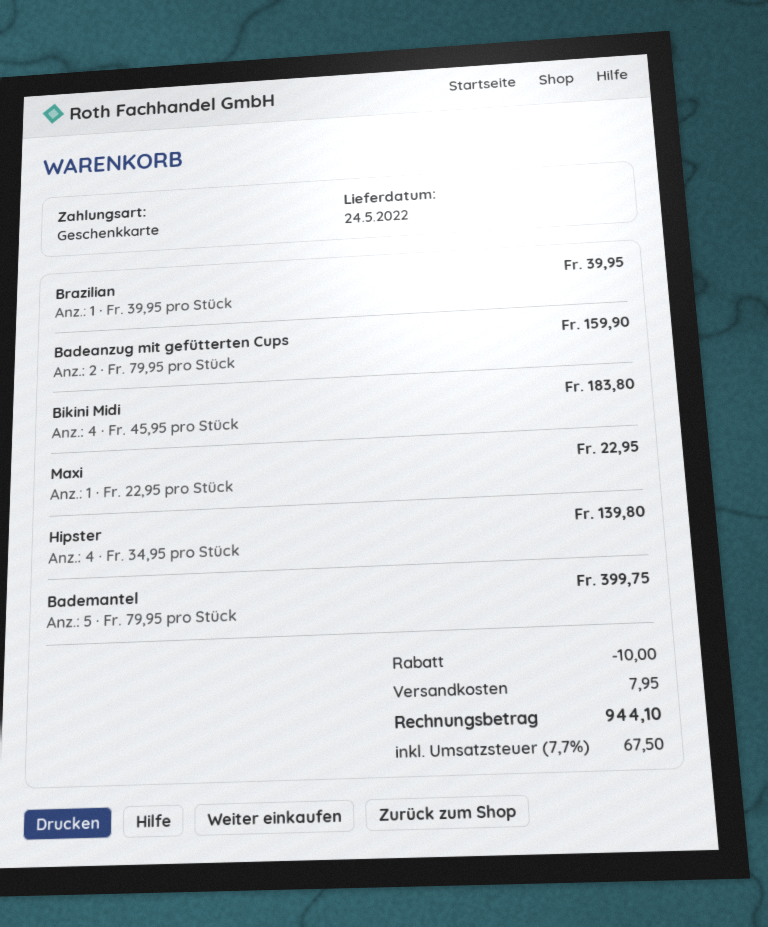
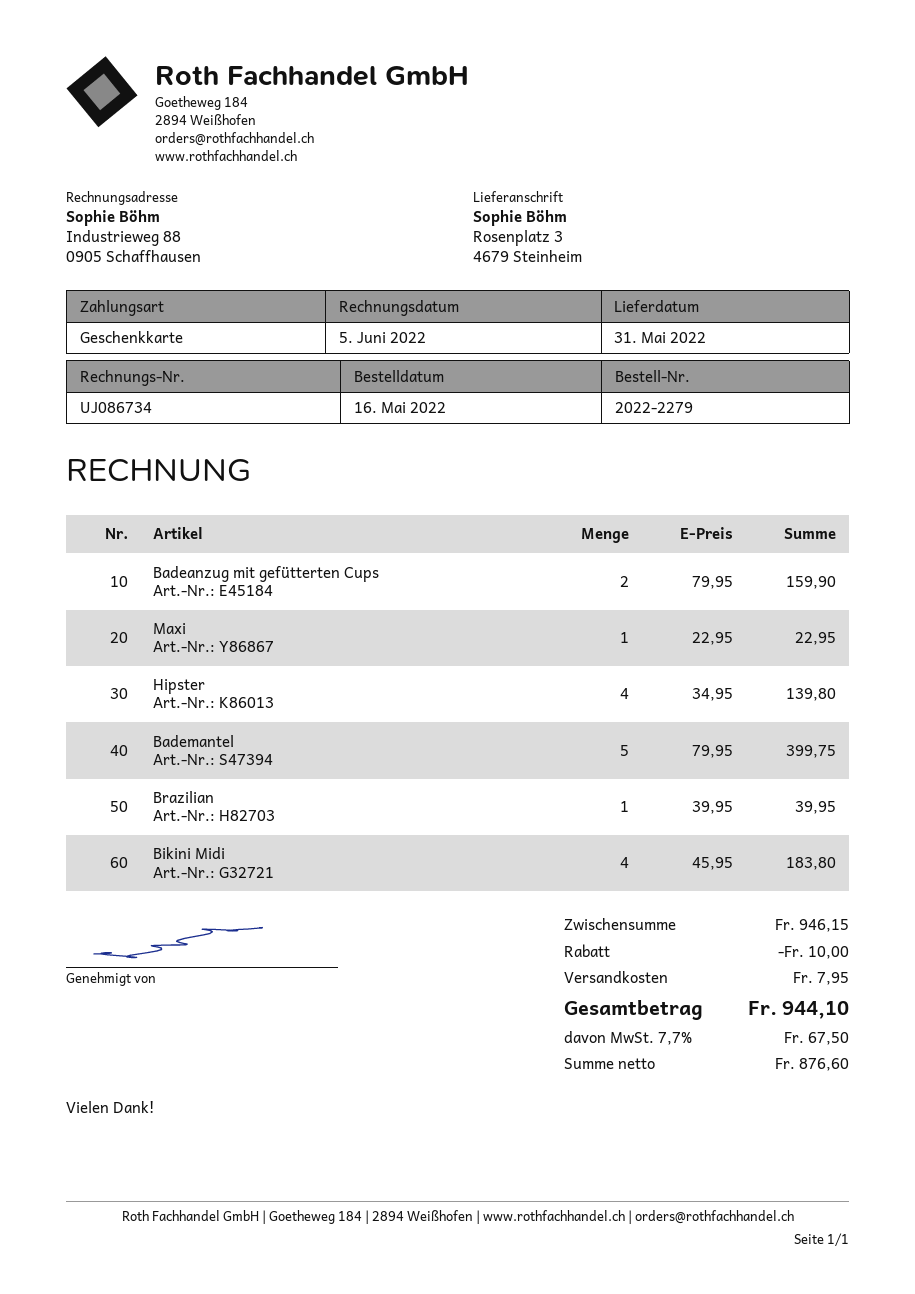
delivery date: 2022-05-24 -> 2022-05-31

